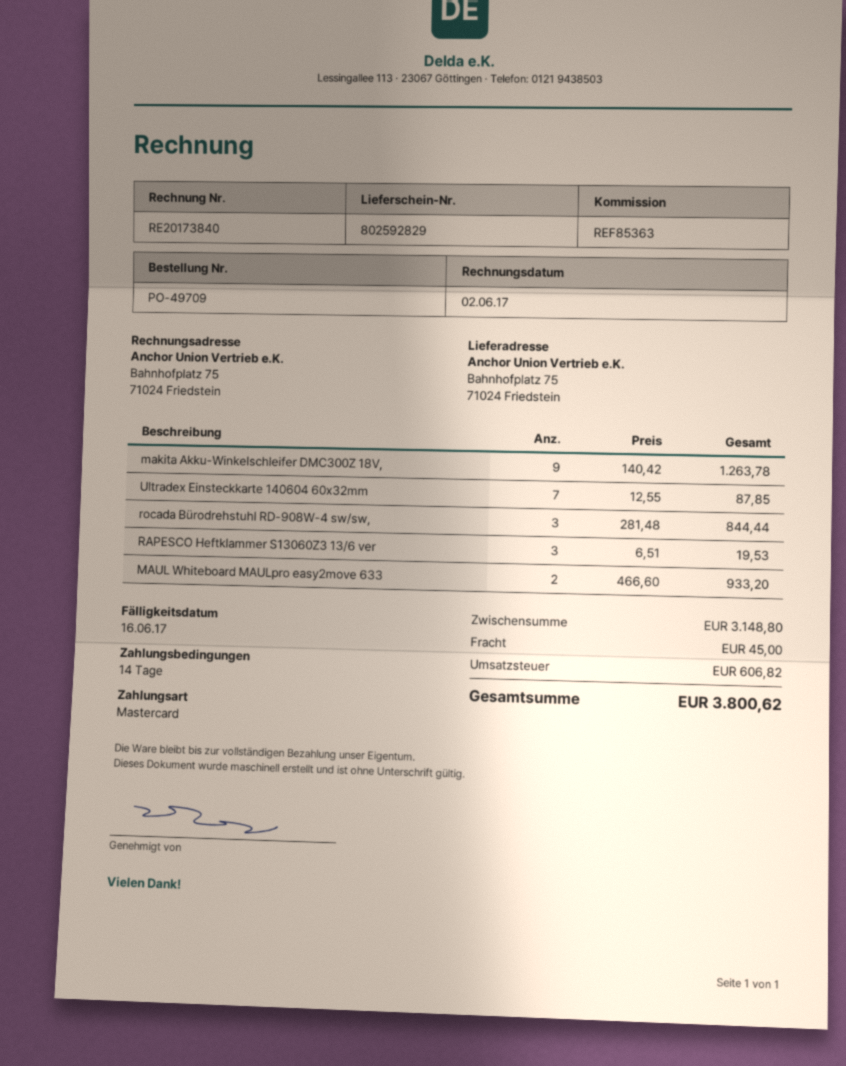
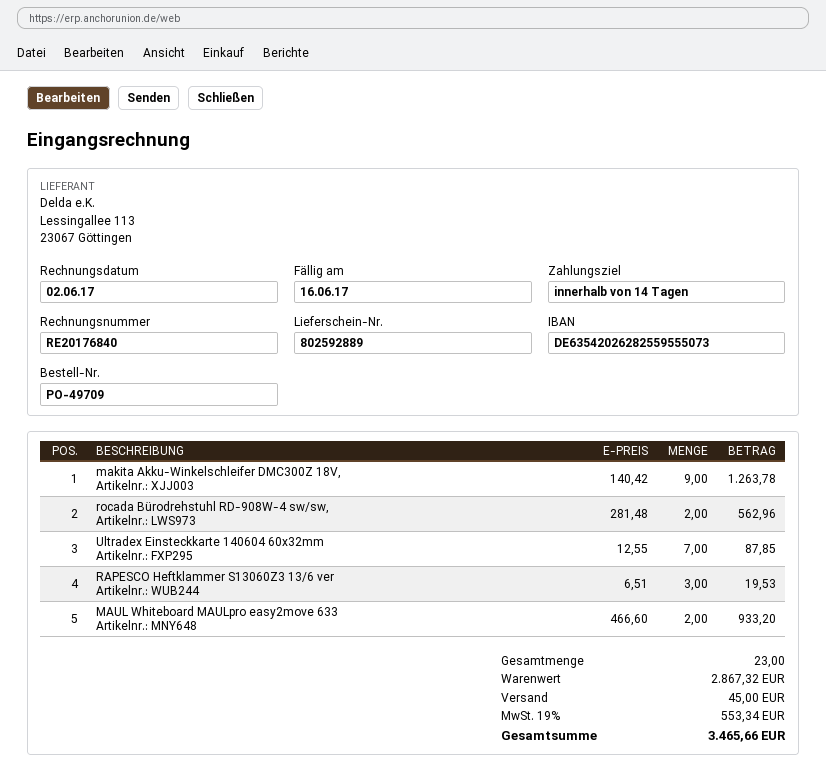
delivery note number: 802592829 -> 802592889
invoice number: RE20173840 -> RE20176840
rocada Bürodrehstuhl RD-908W-4 sw/sw,: 3 x 281.48 = 844.44 -> 2 x 281.48 = 562.96
subtotal: 3148.80 -> 2867.32
tax: 606.82 -> 553.34
total: 3800.62 -> 3465.66

